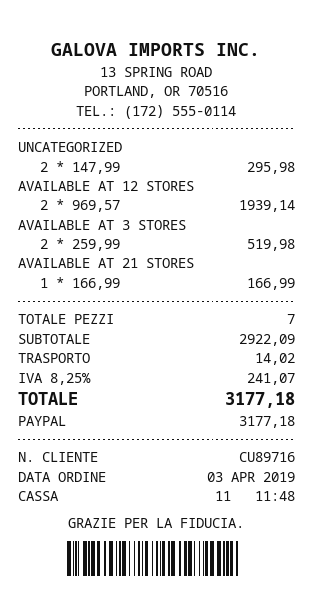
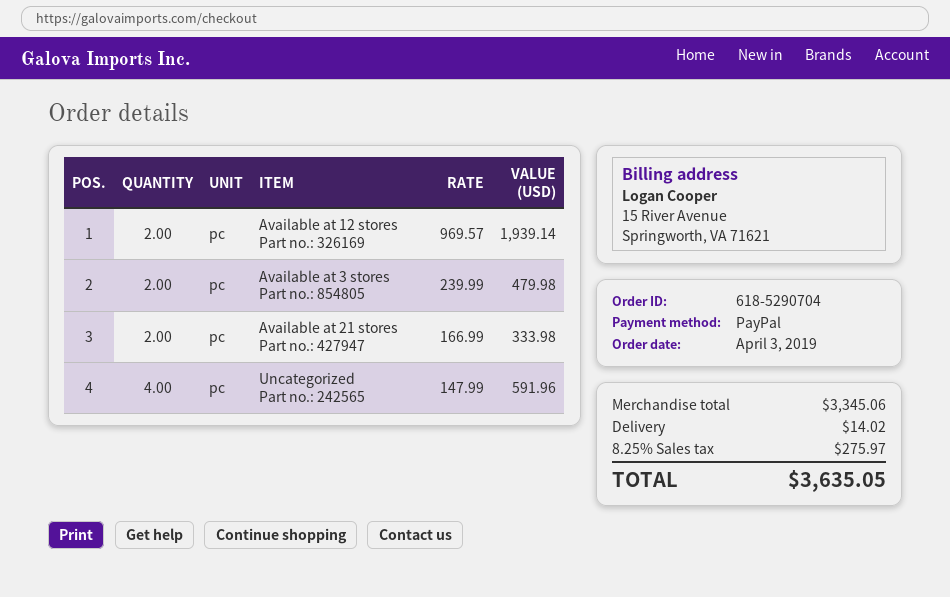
UNCATEGORIZED: 2 x 147.99 = 295.98 -> 4 x 147.99 = 591.96
AVAILABLE AT 3 STORES: 2 x 259.99 = 519.98 -> 2 x 239.99 = 479.98
AVAILABLE AT 21 STORES: 1 x 166.99 = 166.99 -> 2 x 166.99 = 333.98
subtotal: 2922.09 -> 3345.06
tax: 8.25% = 241.07 -> 8.25% = 275.97
total: 3177.18 -> 3635.05

